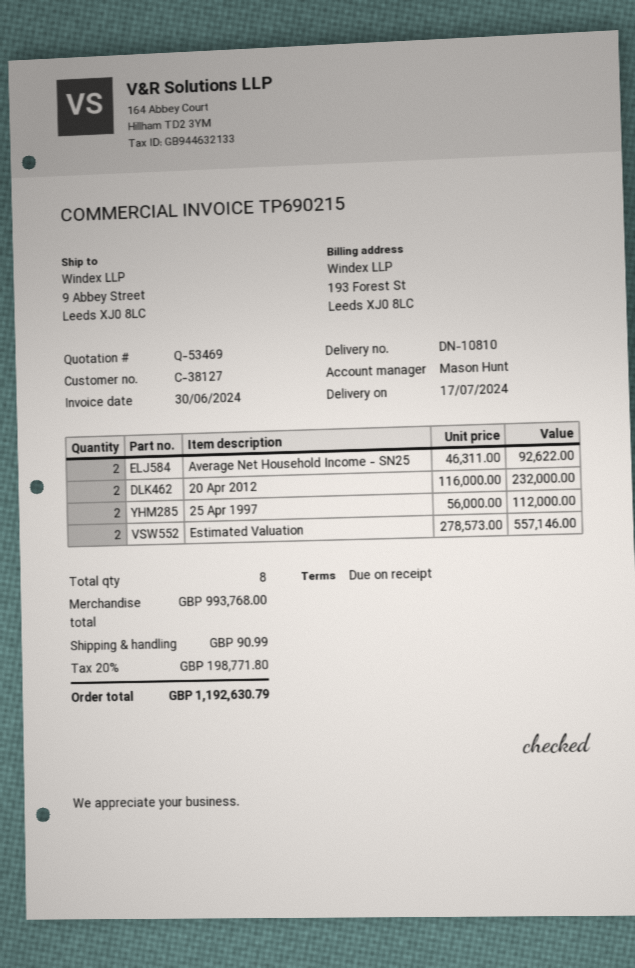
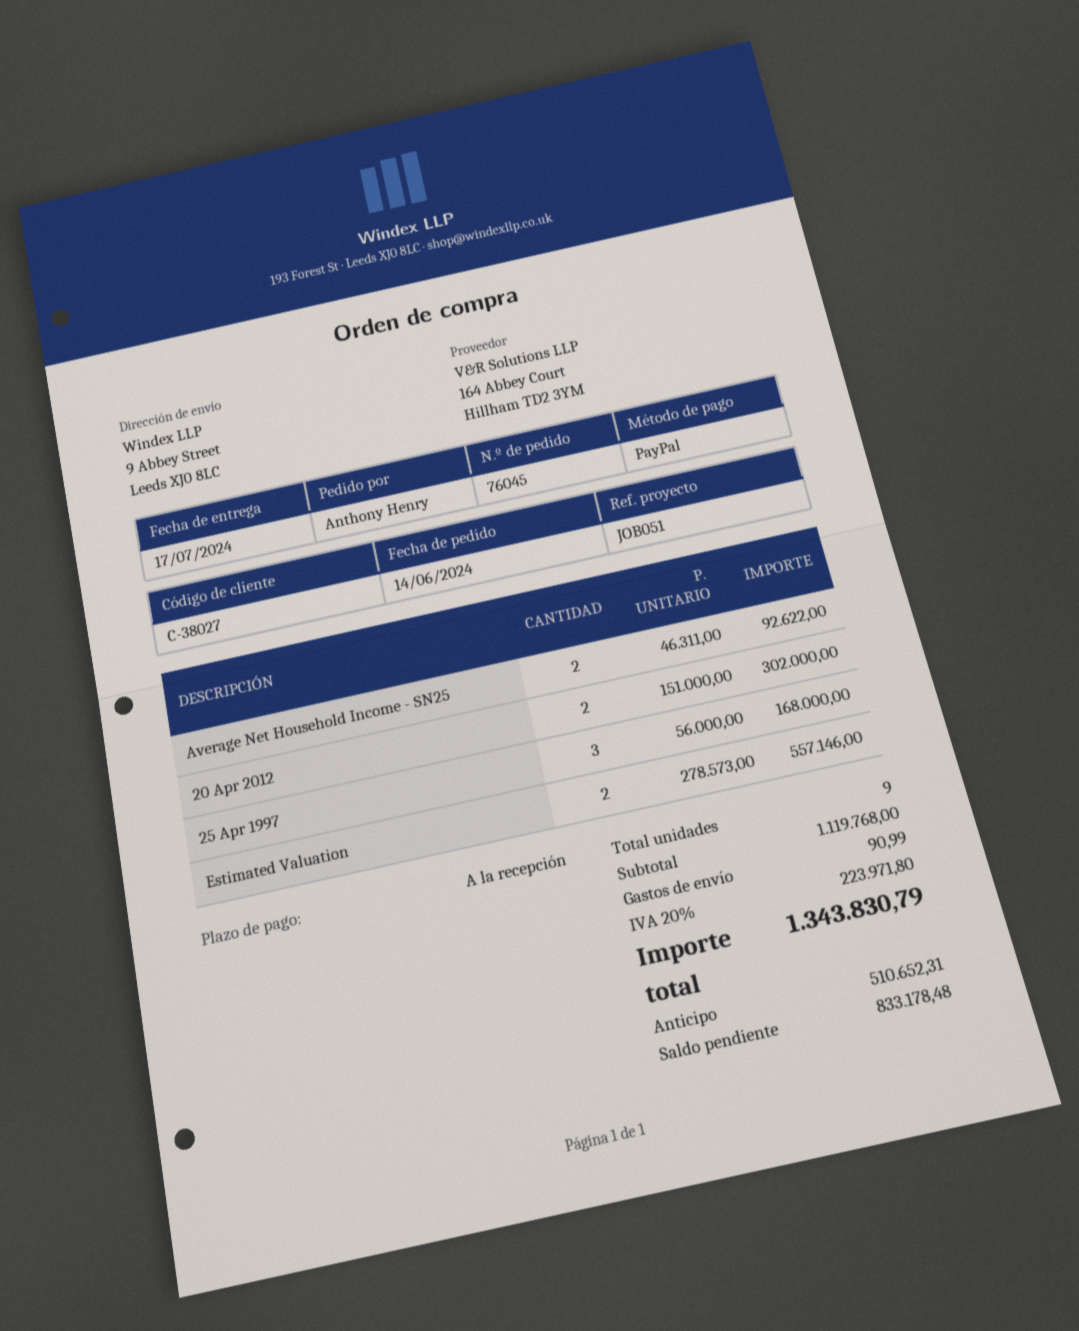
customer number: C-38127 -> C-38027
20 Apr 2012: 2 x 116000.00 = 232000.00 -> 2 x 151000.00 = 302000.00
25 Apr 1997: 2 x 56000.00 = 112000.00 -> 3 x 56000.00 = 168000.00
total quantity: 8 -> 9
subtotal: 993768.00 -> 1119768.00
tax: 20% = 198771.80 -> 20% = 223971.80
total: 1192630.79 -> 1343830.79

